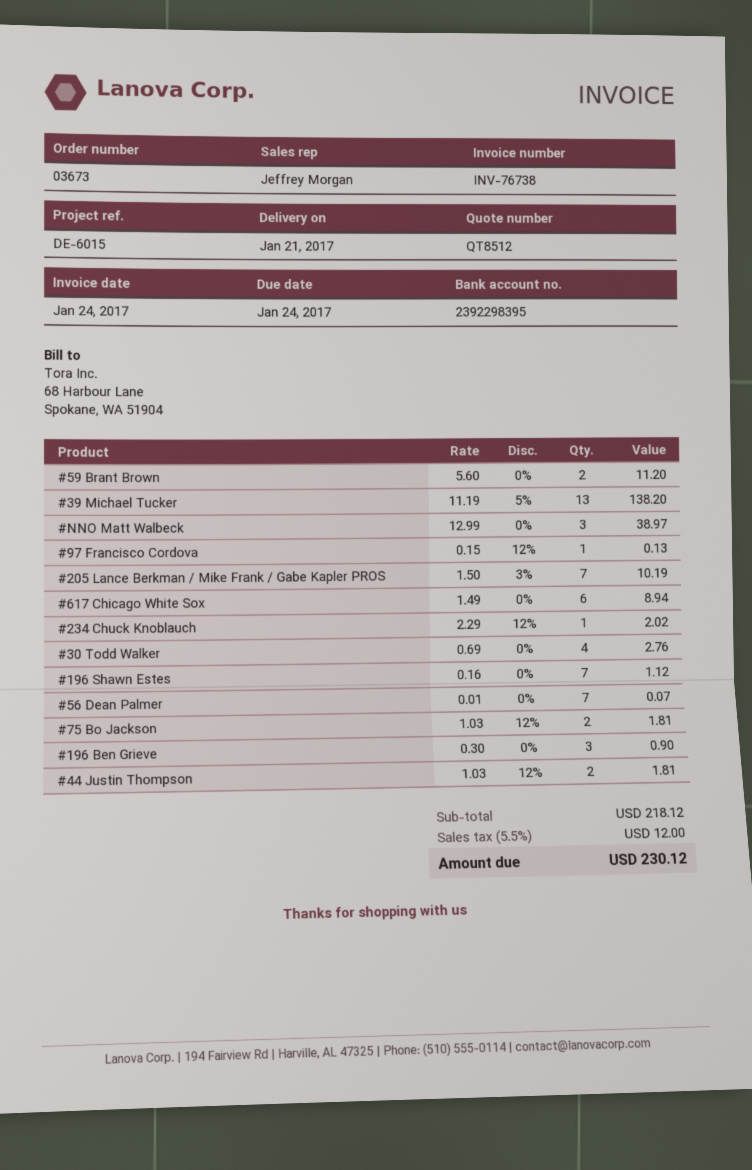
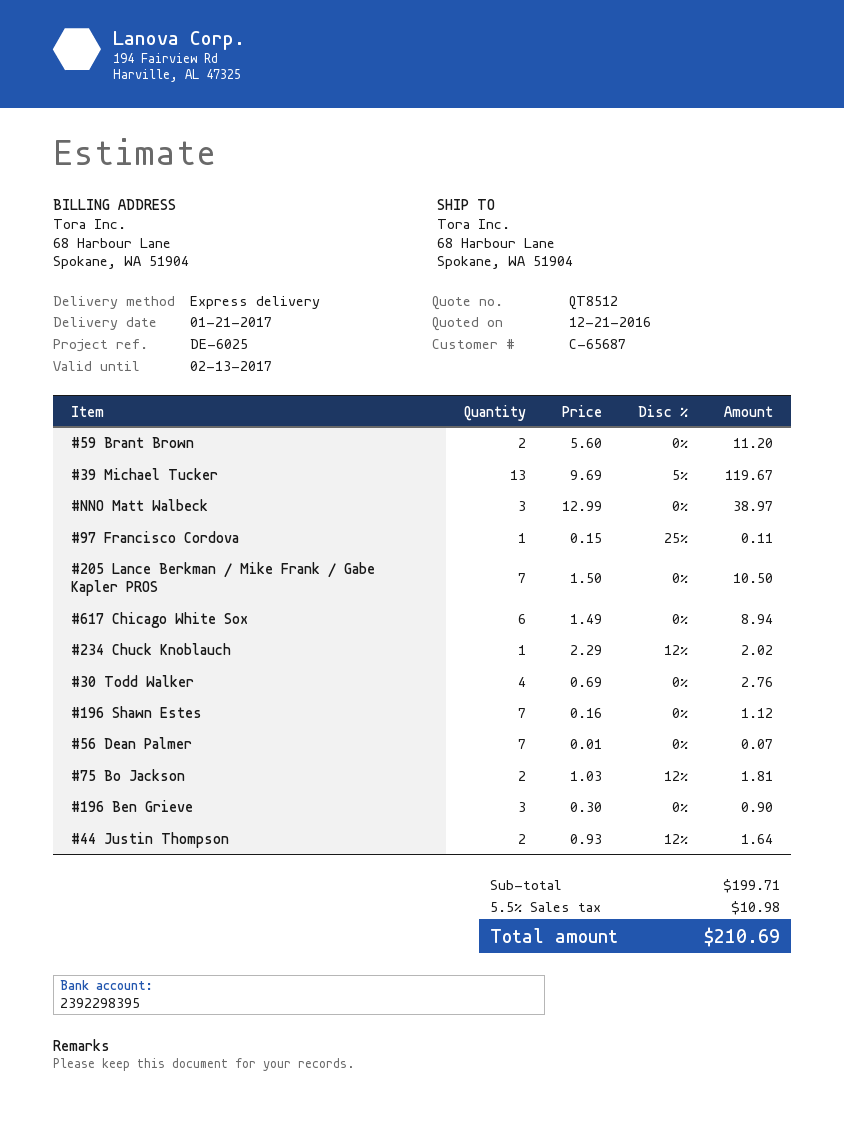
reference: DE-6015 -> DE-6025
#39 Michael Tucker: 13 x 11.19 - 5% = 138.20 -> 13 x 9.69 - 5% = 119.67
#97 Francisco Cordova: 1 x 0.15 - 12% = 0.13 -> 1 x 0.15 - 25% = 0.11
#205 Lance Berkman / Mike Frank / Gabe Kapler PROS: 7 x 1.50 - 3% = 10.19 -> 7 x 1.50 = 10.50
#44 Justin Thompson: 2 x 1.03 - 12% = 1.81 -> 2 x 0.93 - 12% = 1.64
subtotal: 218.12 -> 199.71
tax: 5.5% = 12.00 -> 5.5% = 10.98
total: 230.12 -> 210.69

